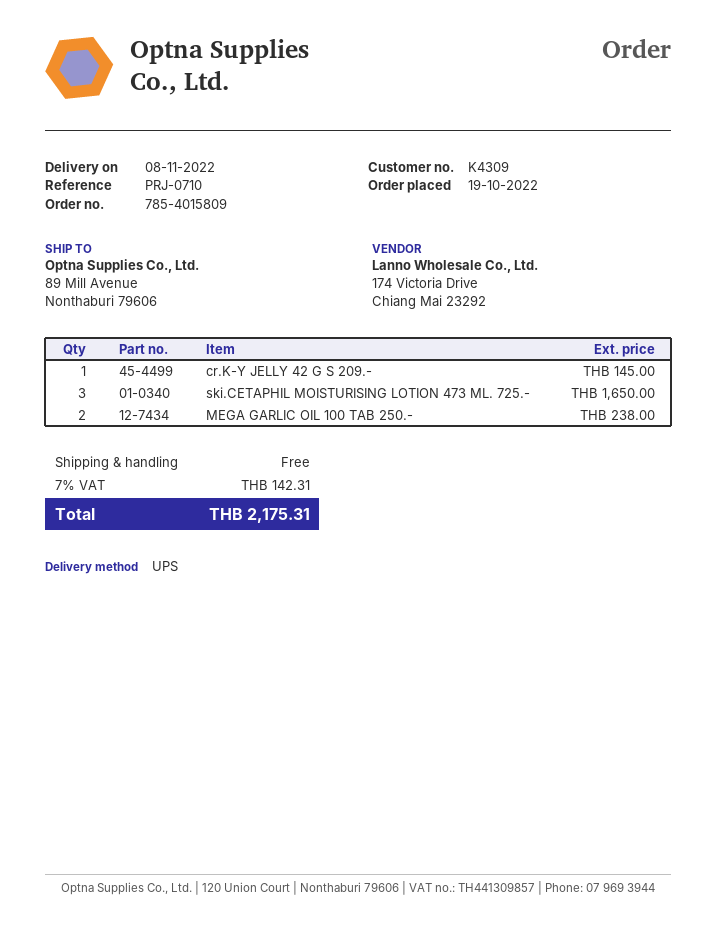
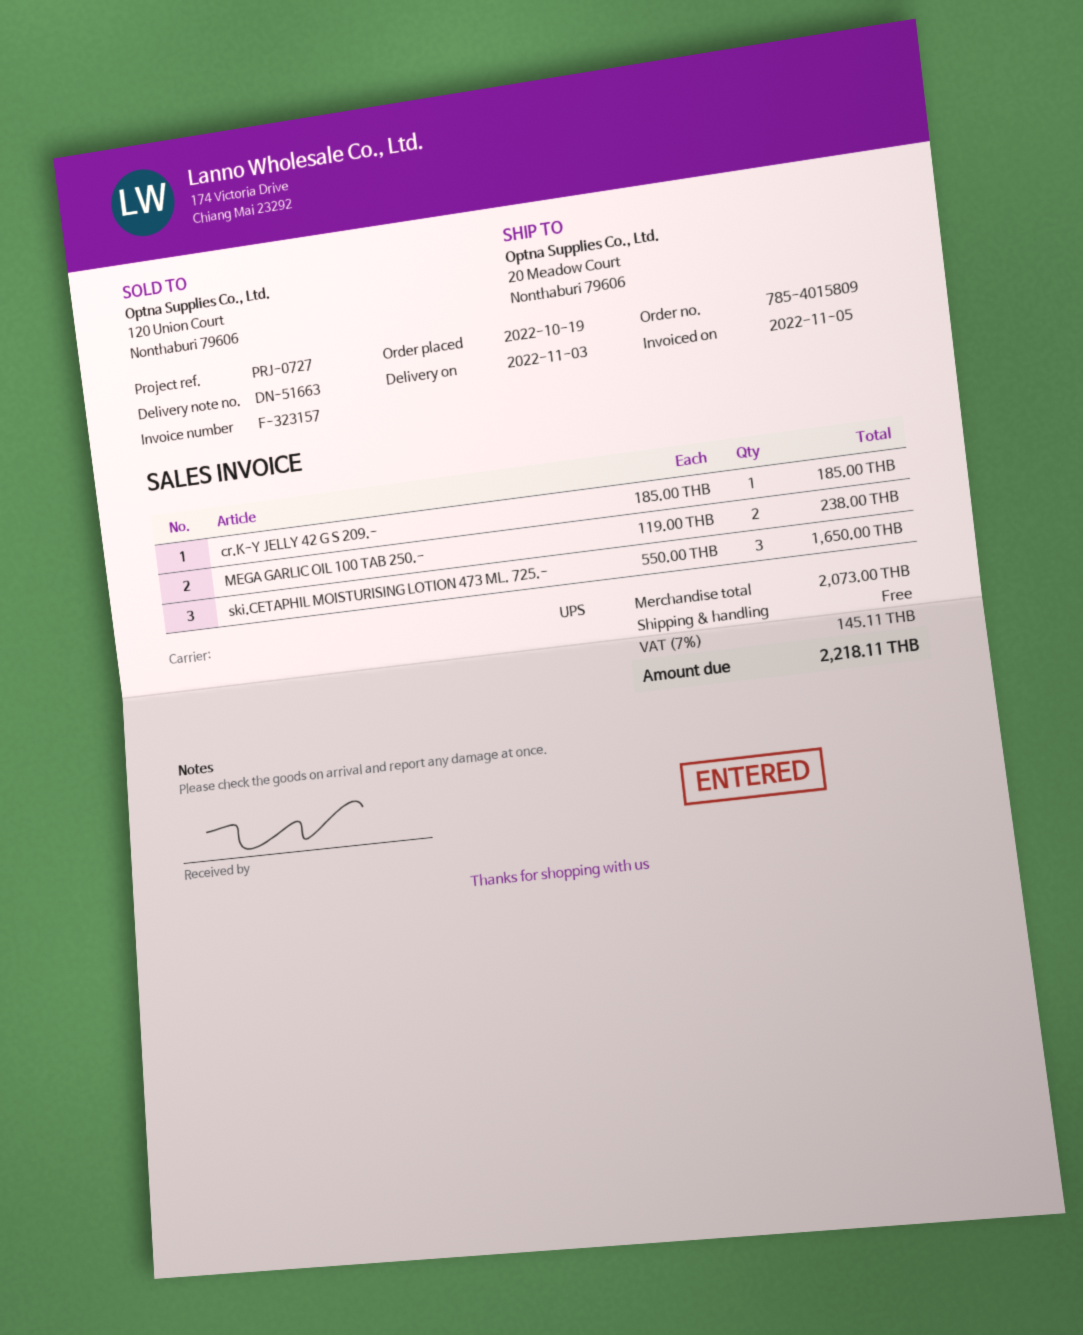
delivery date: 2022-11-08 -> 2022-11-03
reference: PRJ-0710 -> PRJ-0727
ship to: 89 Mill Avenue, Nonthaburi 79606 -> 20 Meadow Court, Nonthaburi 79606
cr.K-Y JELLY 42 G S 209.-: 1 for 145.00 -> 1 for 185.00
tax: 7% = 142.31 -> 7% = 145.11
total: 2175.31 -> 2218.11

